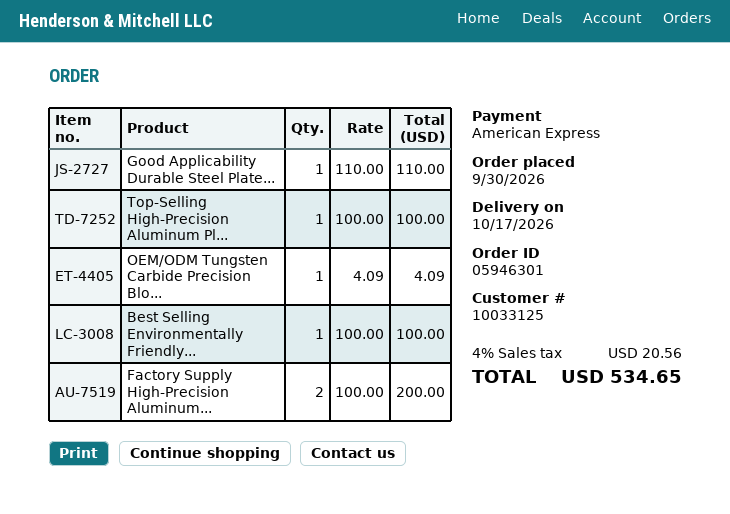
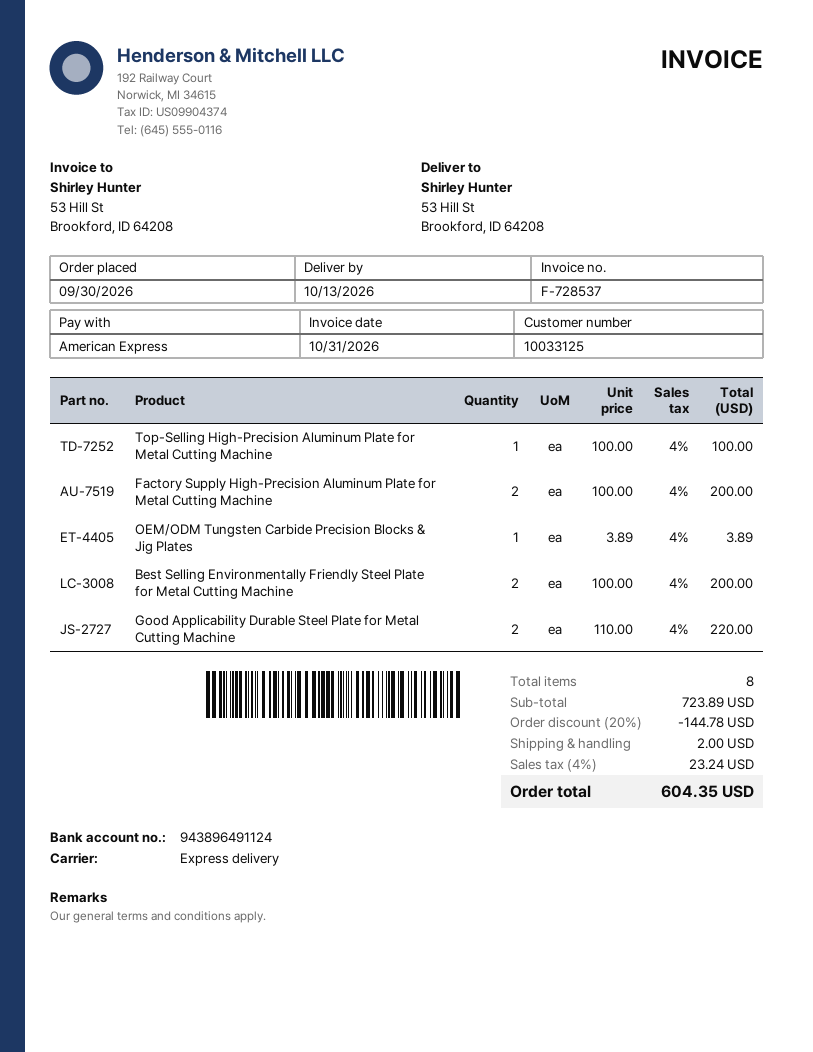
delivery date: 2026-10-17 -> 2026-10-13
Good Applicability Durable Steel Plate...: 1 x 110.00 = 110.00 -> 2 x 110.00 = 220.00
OEM/ODM Tungsten Carbide Precision Blo...: 1 x 4.09 = 4.09 -> 1 x 3.89 = 3.89
Best Selling Environmentally Friendly...: 1 x 100.00 = 100.00 -> 2 x 100.00 = 200.00
discount: none -> 20% = 144.78
shipping: none -> 2.00
tax: 4% = 20.56 -> 4% = 23.24
total: 534.65 -> 604.35

